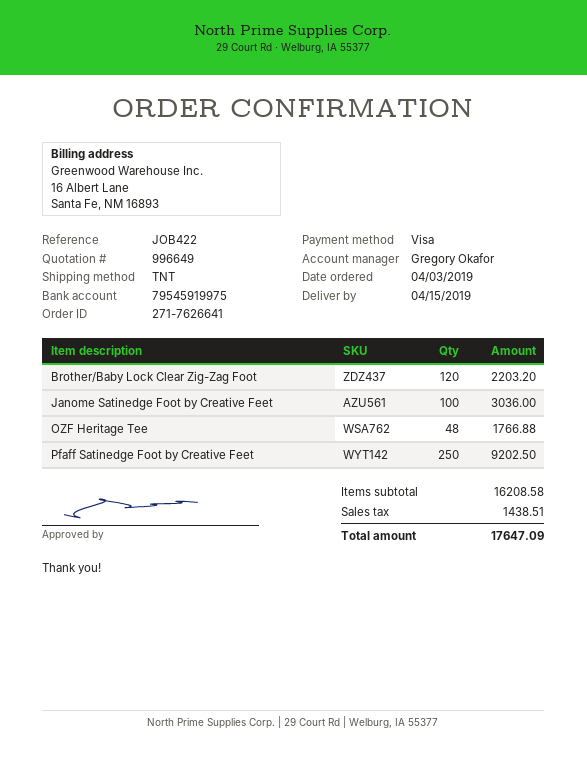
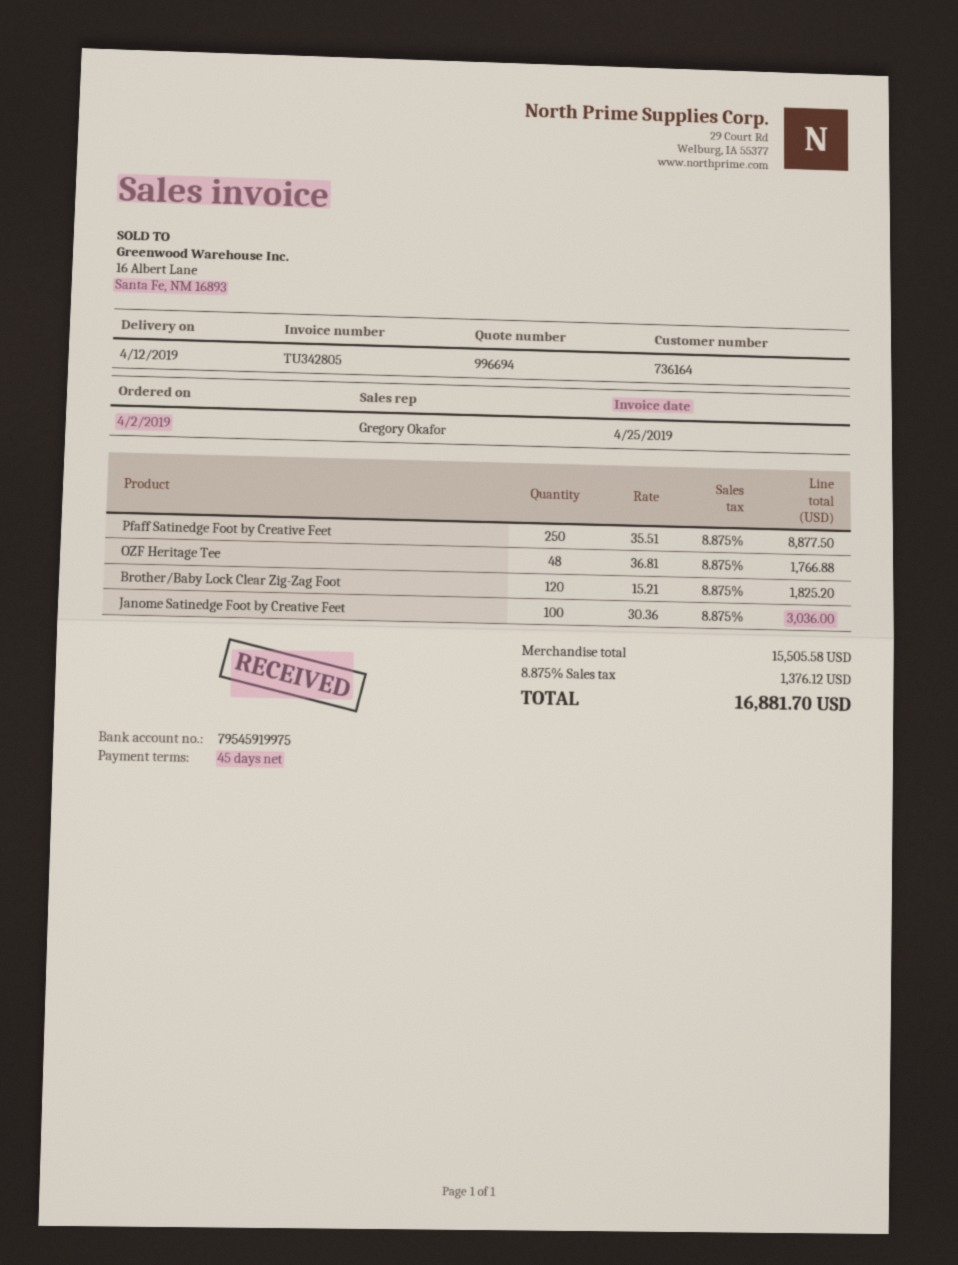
quote number: 996649 -> 996694
order date: 2019-04-03 -> 2019-04-02
delivery date: 2019-04-15 -> 2019-04-12
Brother/Baby Lock Clear Zig-Zag Foot: 120 for 2203.20 -> 120 for 1825.20
Pfaff Satinedge Foot by Creative Feet: 250 for 9202.50 -> 250 for 8877.50
subtotal: 16208.58 -> 15505.58
tax: 1438.51 -> 1376.12
total: 17647.09 -> 16881.70

